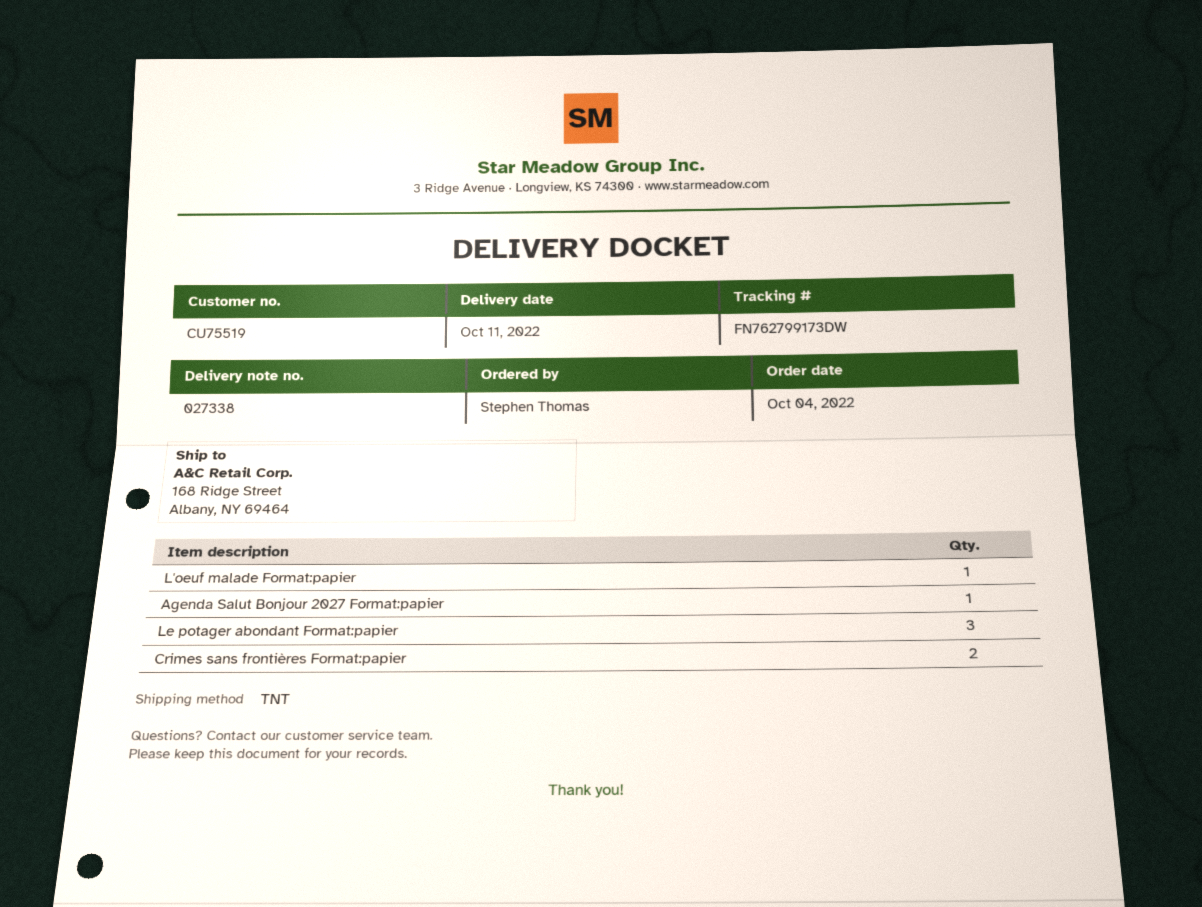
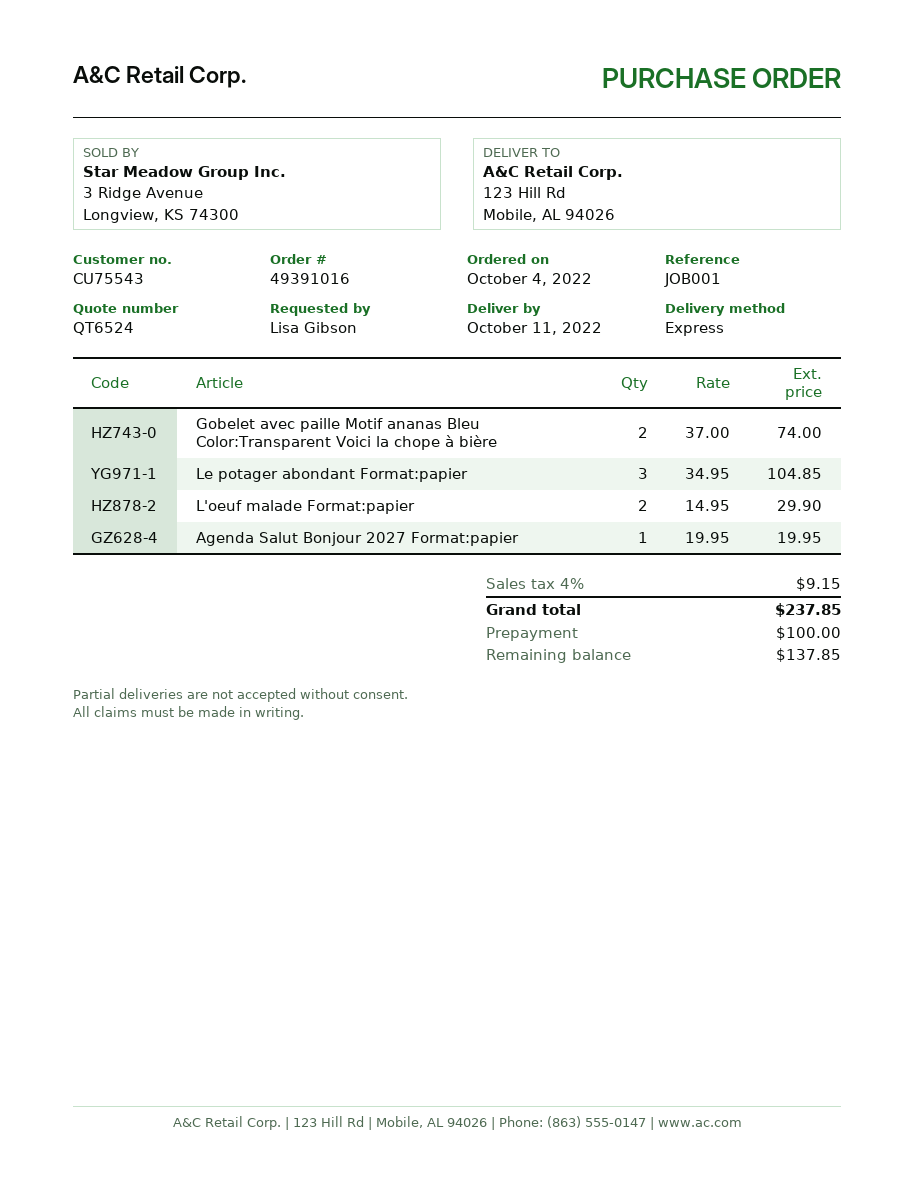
customer number: CU75519 -> CU75543
ordered by: Stephen Thomas -> Lisa Gibson
shipping method: TNT -> express
ship to: 168 Ridge Street, Albany, NY 69464 -> 123 Hill Rd, Mobile, AL 94026
L'oeuf malade Format:papier: 1 -> 2
Crimes sans frontières Format:papier: 2 -> none
Gobelet avec paille Motif ananas Bleu Color:Transparent Voici la chope à bière: none -> 2

